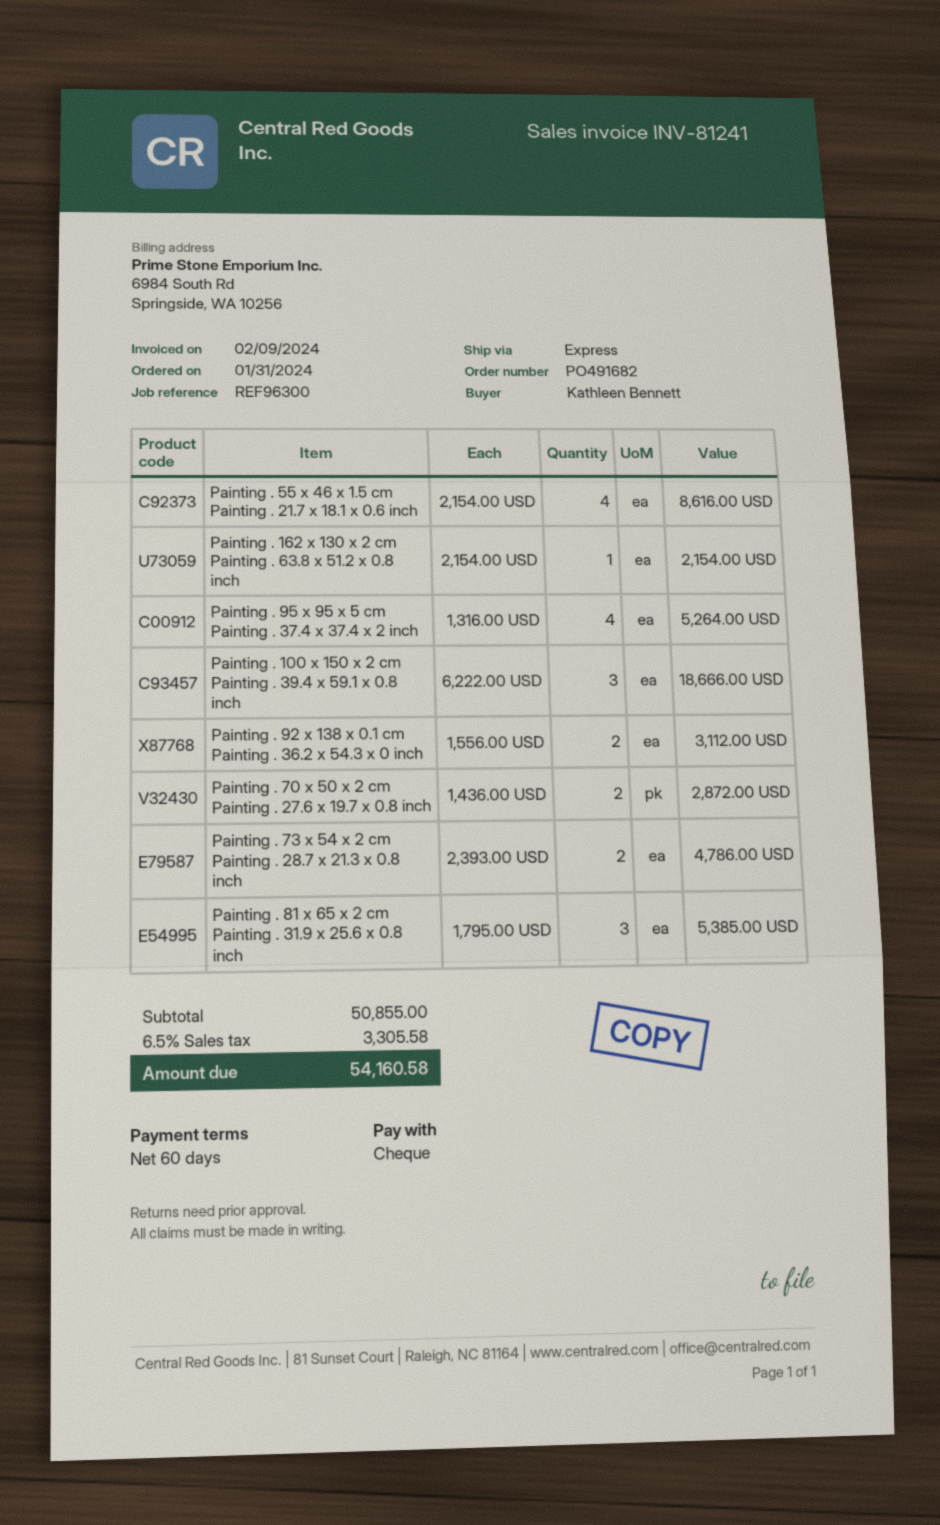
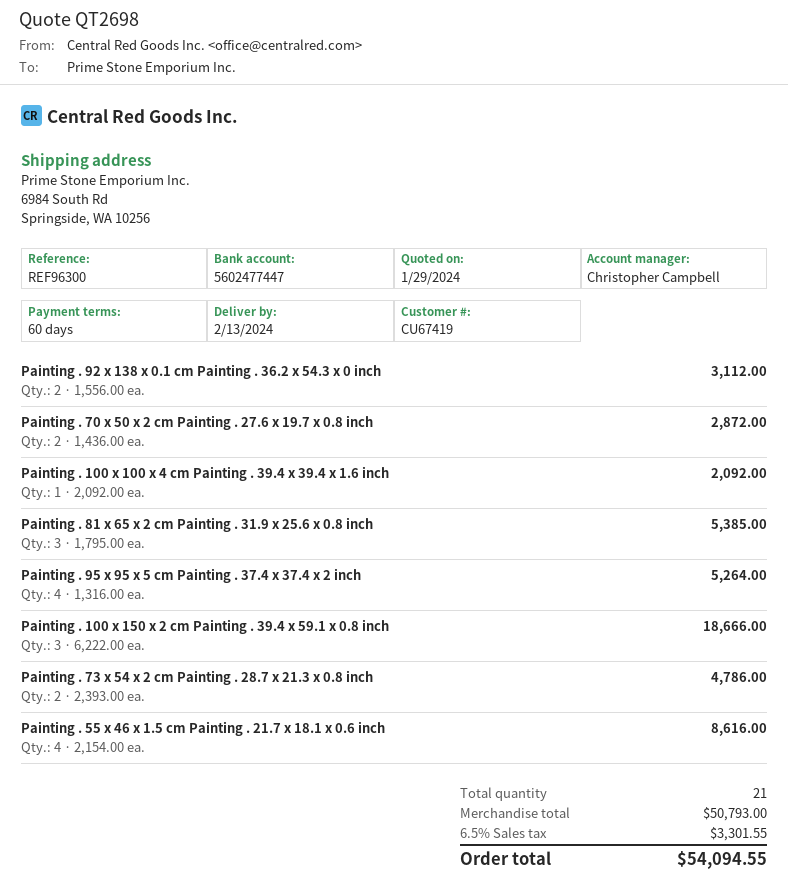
Painting . 162 x 130 x 2 cm Painting . 63.8 x 51.2 x 0.8 inch: 1 x 2154.00 = 2154.00 -> none
Painting . 100 x 100 x 4 cm Painting . 39.4 x 39.4 x 1.6 inch: none -> 1 x 2092.00 = 2092.00
subtotal: 50855.00 -> 50793.00
tax: 6.5% = 3305.58 -> 6.5% = 3301.55
total: 54160.58 -> 54094.55

